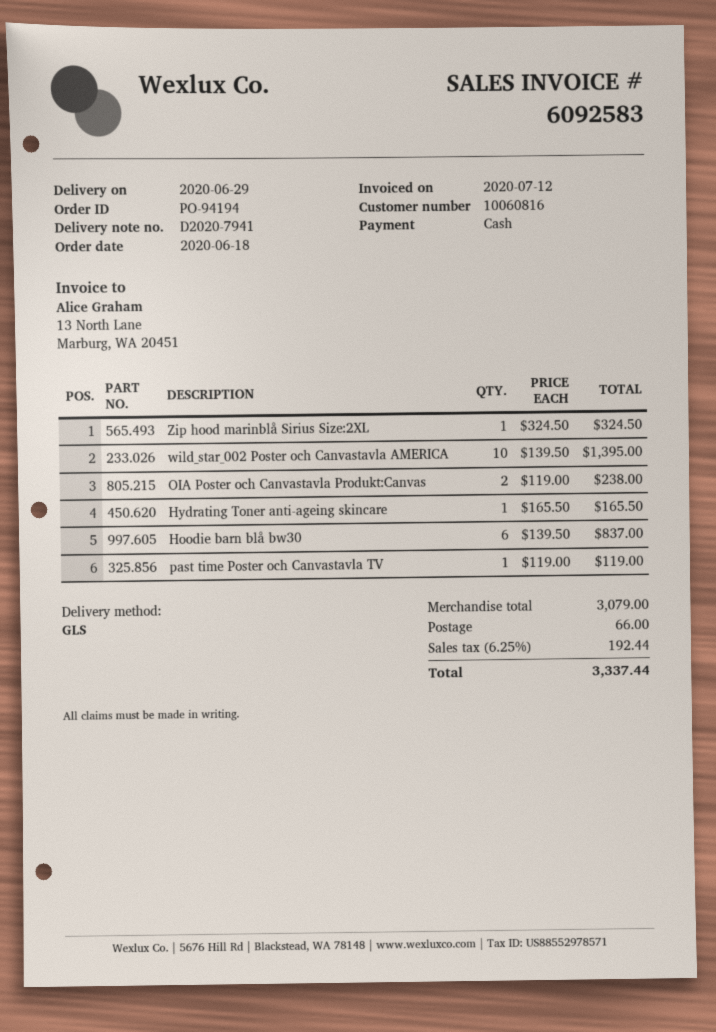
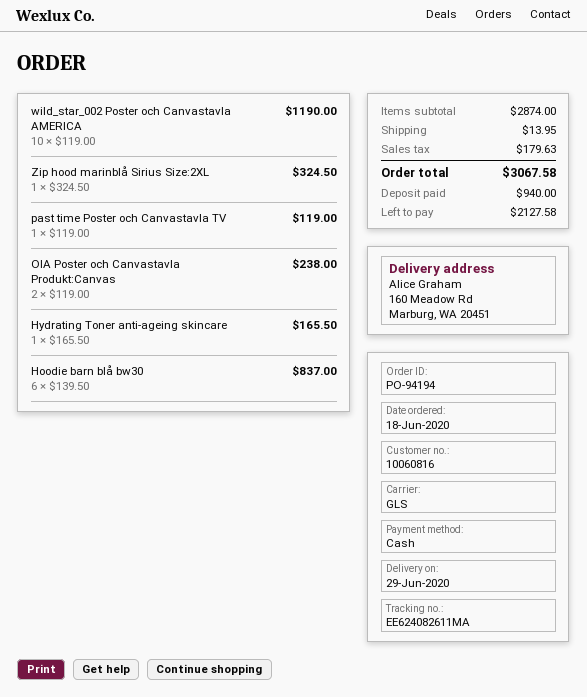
wild_star_002 Poster och Canvastavla AMERICA: 10 x 139.50 = 1395.00 -> 10 x 119.00 = 1190.00
subtotal: 3079.00 -> 2874.00
shipping: 66.00 -> 13.95
tax: 192.44 -> 179.63
total: 3337.44 -> 3067.58

